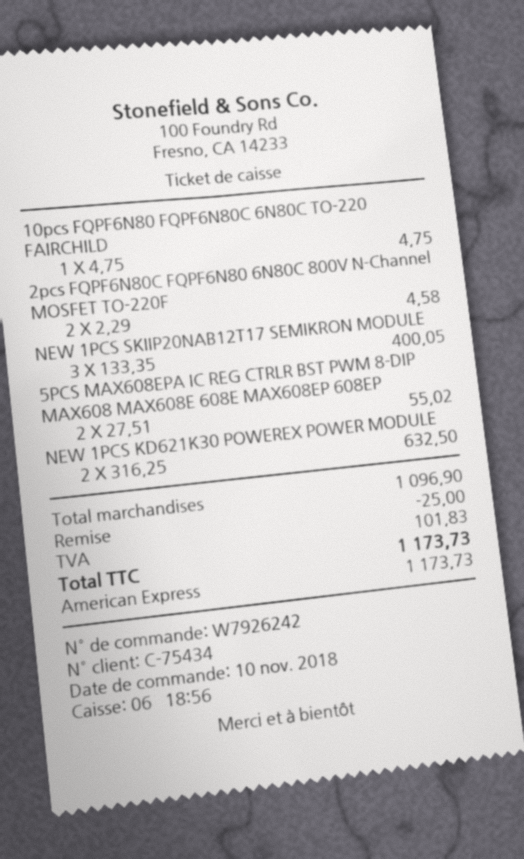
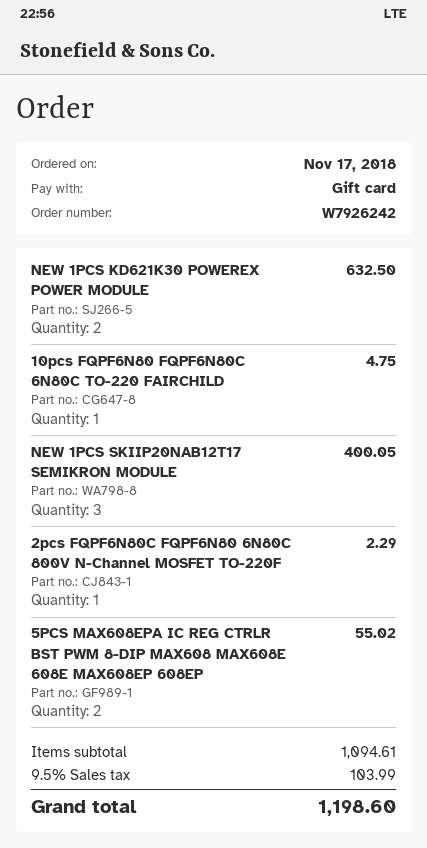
order date: 2018-11-10 -> 2018-11-17
payment method: American Express -> gift card
2pcs FQPF6N80C FQPF6N80 6N80C 800V N-Channel MOSFET TO-220F: 2 for 4.58 -> 1 for 2.29
subtotal: 1096.90 -> 1094.61
discount: 25.00 -> none
tax: 101.83 -> 103.99
total: 1173.73 -> 1198.60

